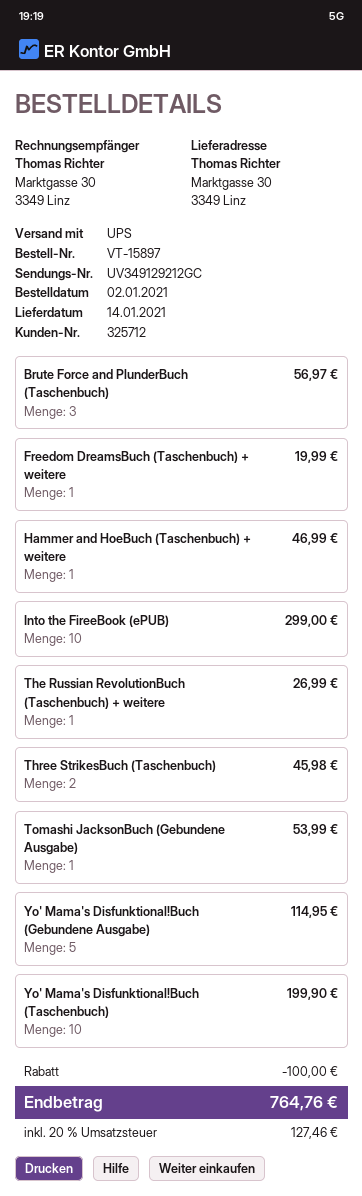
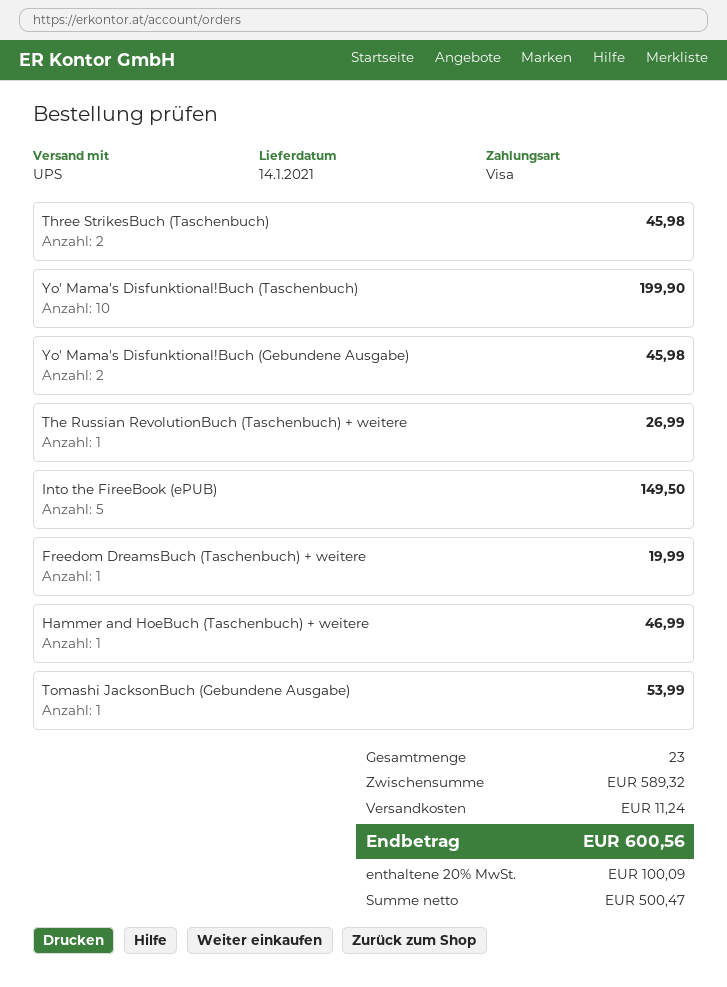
Brute Force and PlunderBuch (Taschenbuch): 3 for 56.97 -> none
Into the FireeBook (ePUB): 10 for 299.00 -> 5 for 149.50
Yo' Mama's Disfunktional!Buch (Gebundene Ausgabe): 5 for 114.95 -> 2 for 45.98
discount: 100.00 -> none
shipping: none -> 11.24
tax: 20% = 127.46 -> 20% = 100.09
total: 764.76 -> 600.56

